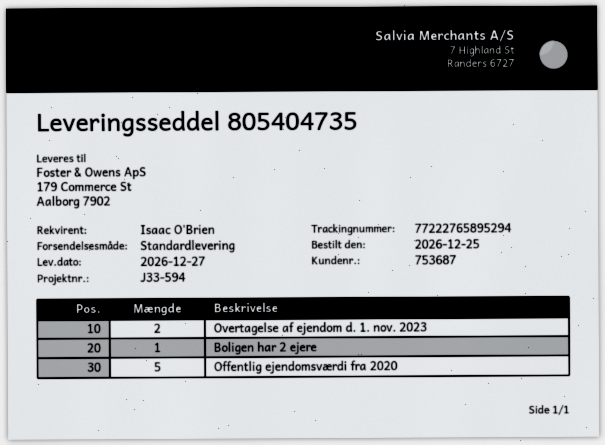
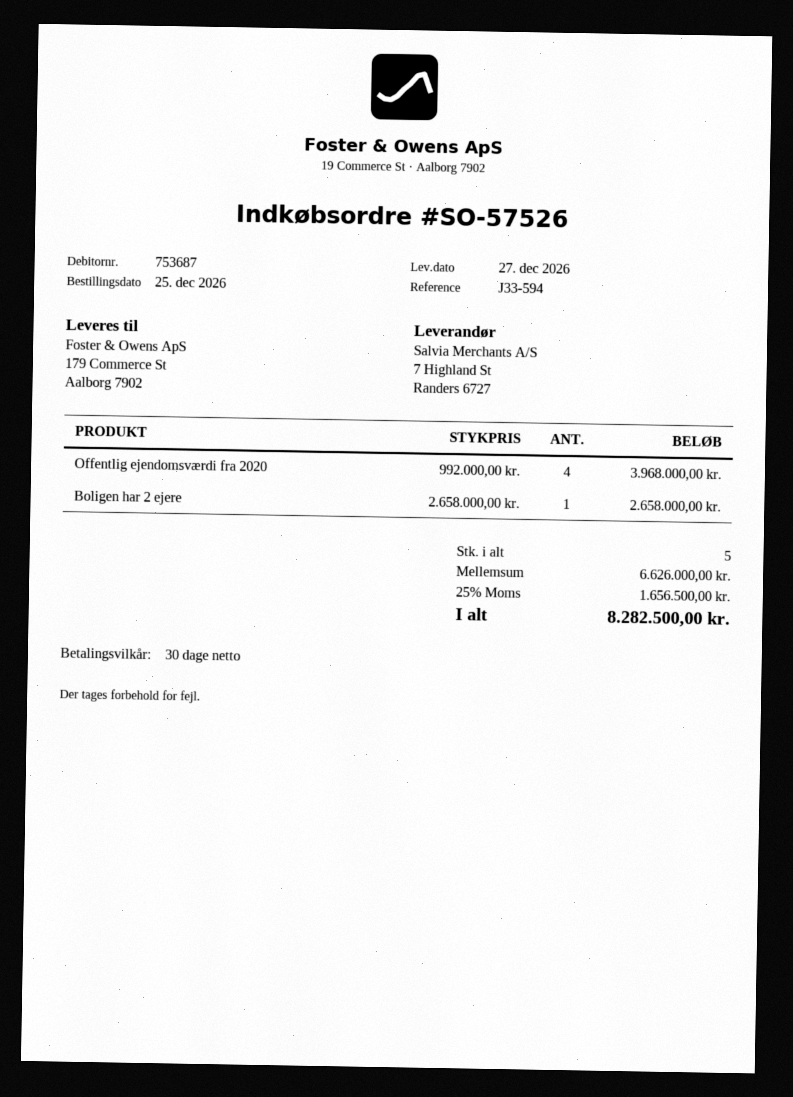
Overtagelse af ejendom d. 1. nov. 2023: 2 -> none
Offentlig ejendomsværdi fra 2020: 5 -> 4

